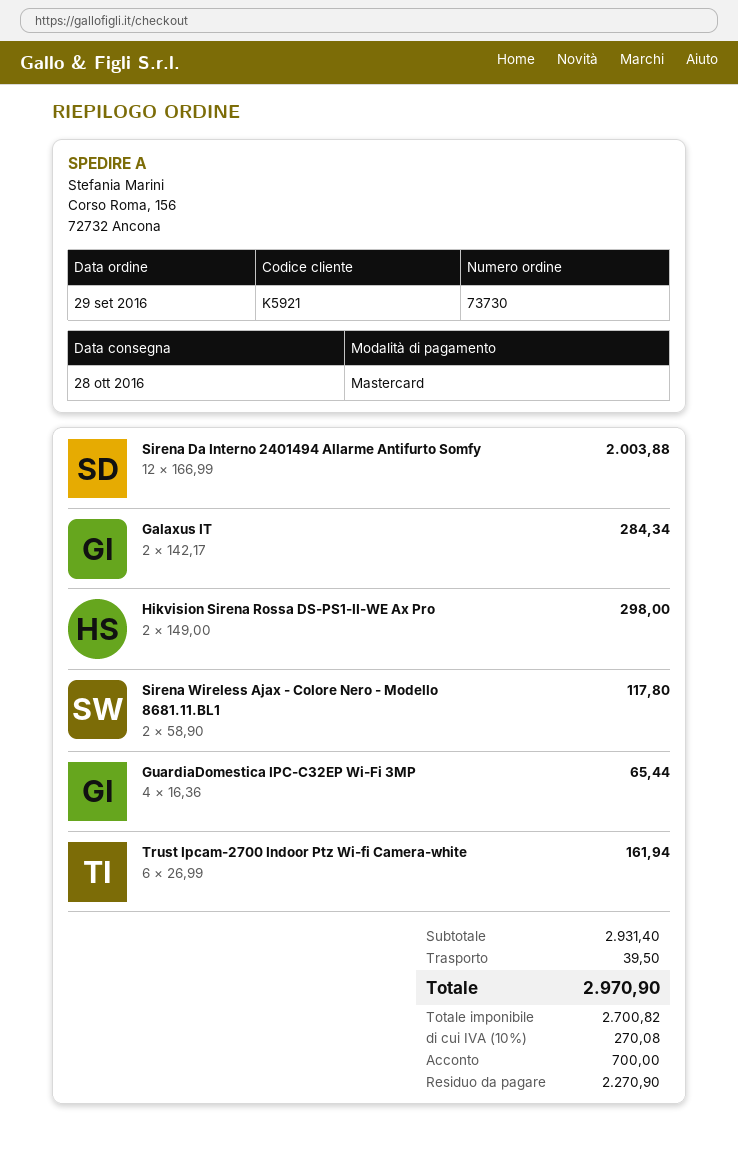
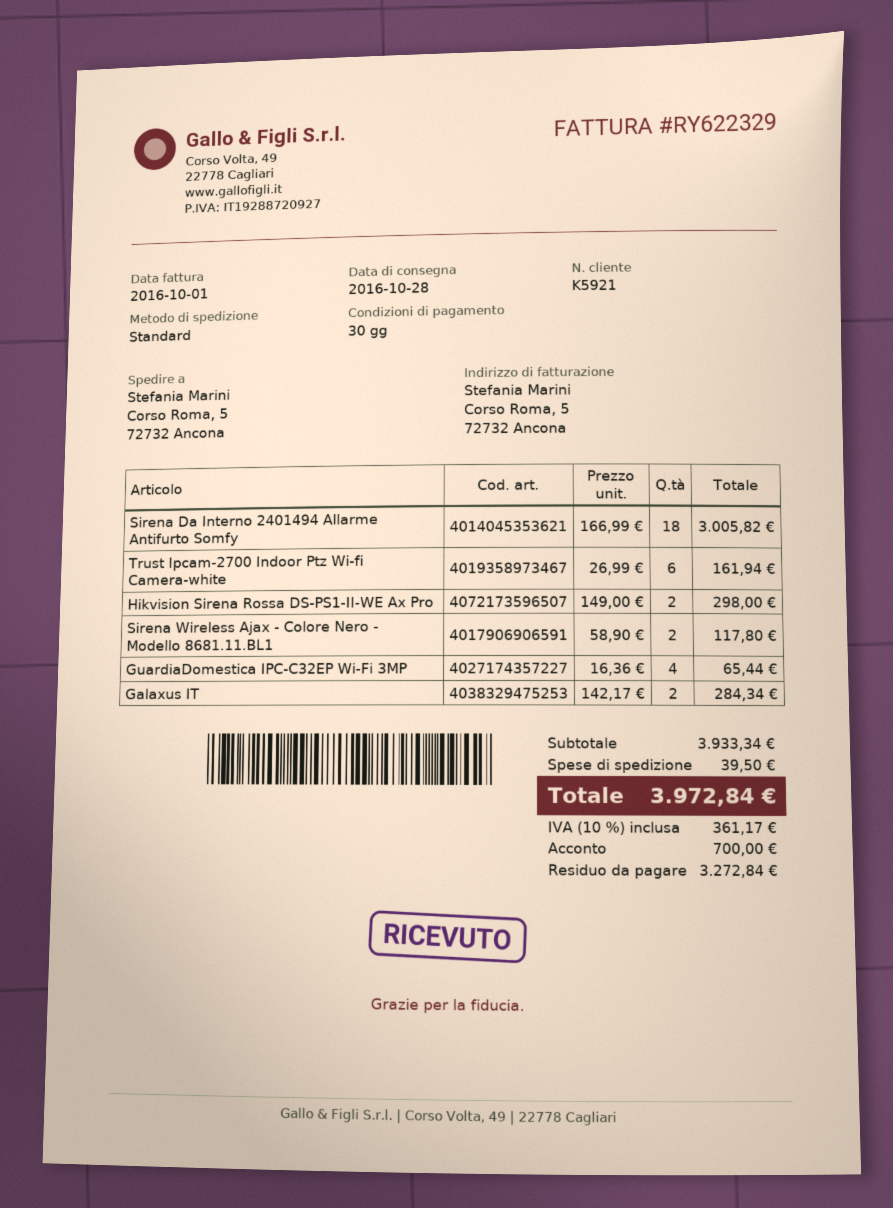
ship to: Corso Roma, 156, 72732 Ancona -> Corso Roma, 5, 72732 Ancona
Sirena Da Interno 2401494 Allarme Antifurto Somfy: 12 x 166.99 = 2003.88 -> 18 x 166.99 = 3005.82
subtotal: 2931.40 -> 3933.34
tax: 10% = 270.08 -> 10% = 361.17
total: 2970.90 -> 3972.84
balance: 2270.90 -> 3272.84

